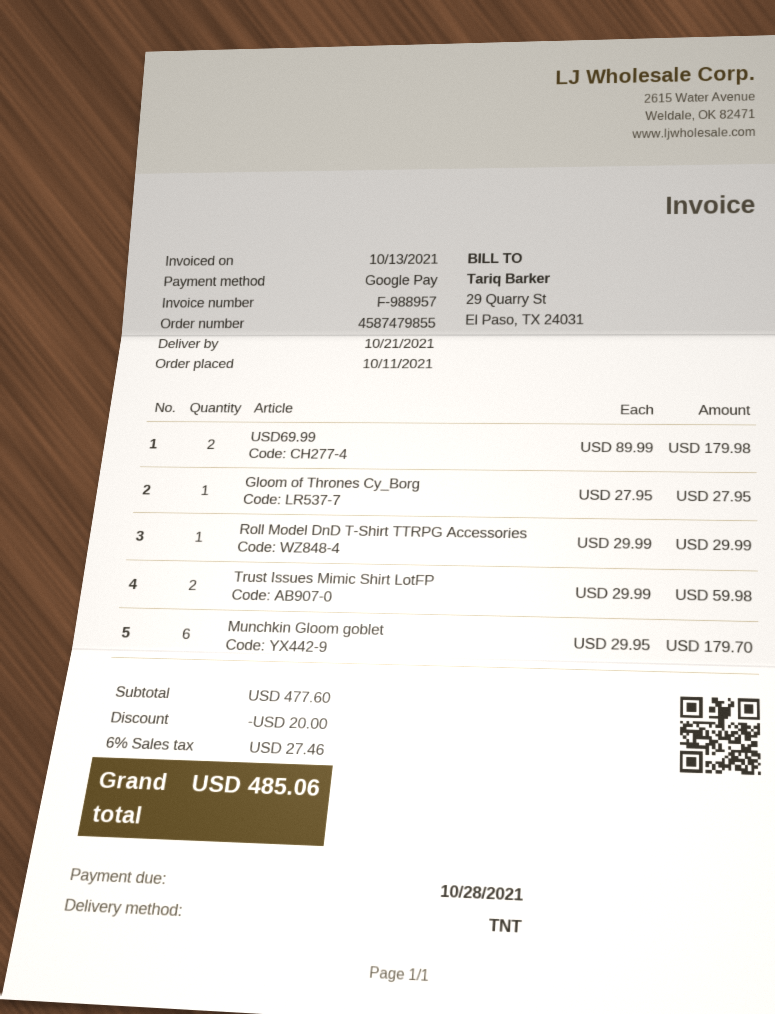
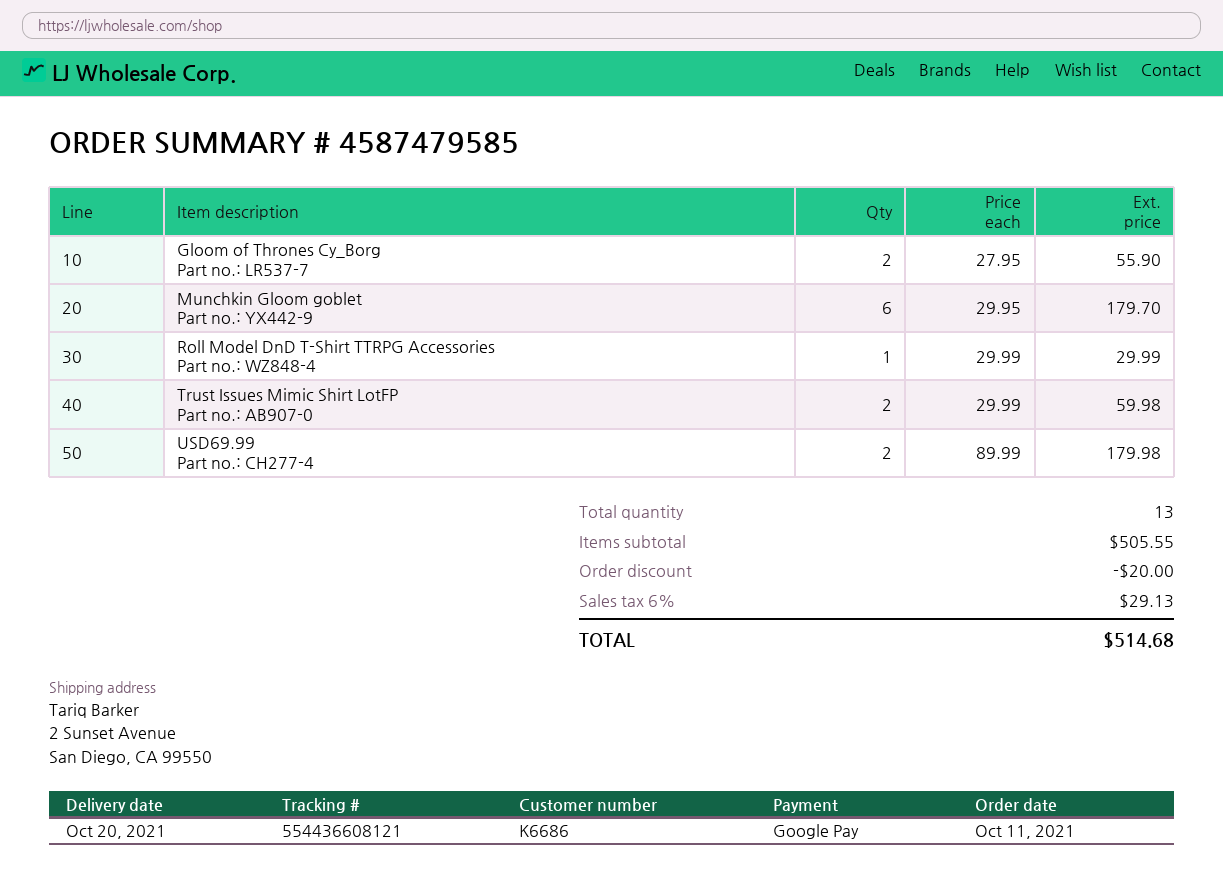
order number: 4587479855 -> 4587479585
delivery date: 2021-10-21 -> 2021-10-20
Gloom of Thrones Cy_Borg: 1 x 27.95 = 27.95 -> 2 x 27.95 = 55.90
subtotal: 477.60 -> 505.55
tax: 6% = 27.46 -> 6% = 29.13
total: 485.06 -> 514.68

